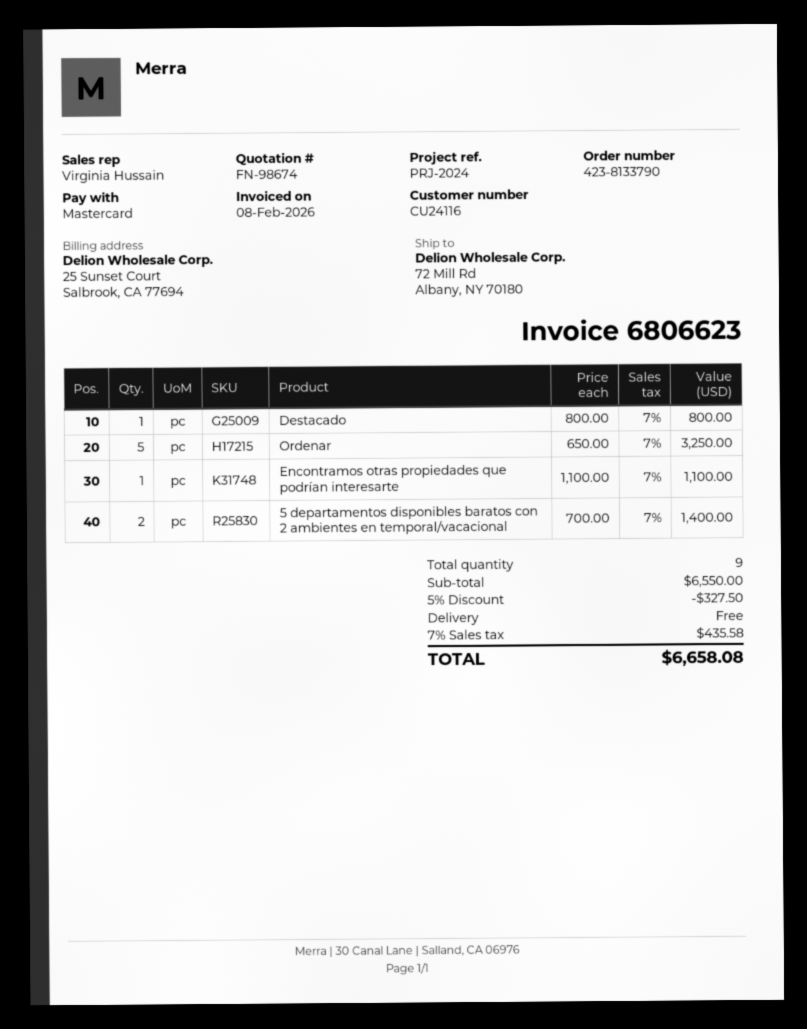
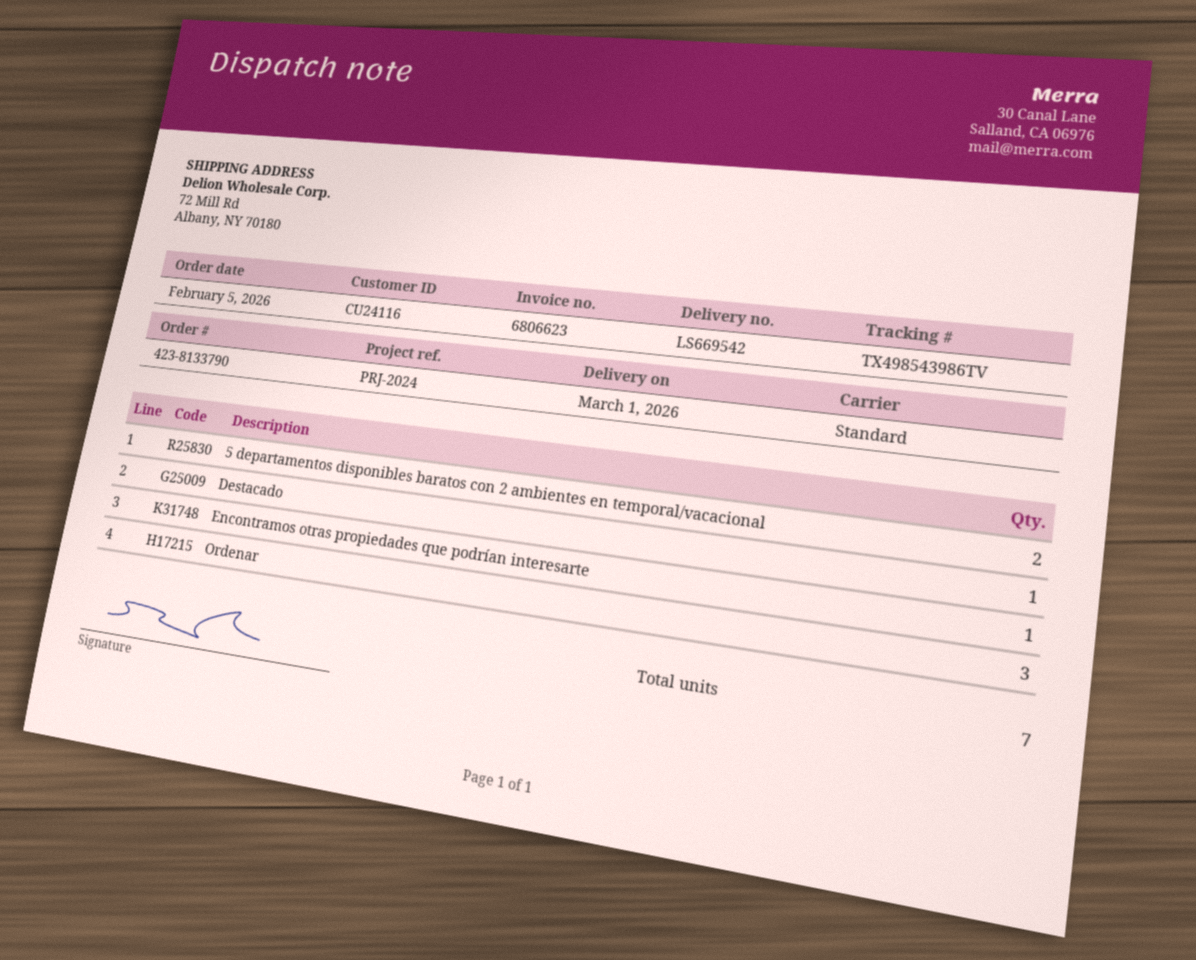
Ordenar: 5 -> 3
total quantity: 9 -> 7

